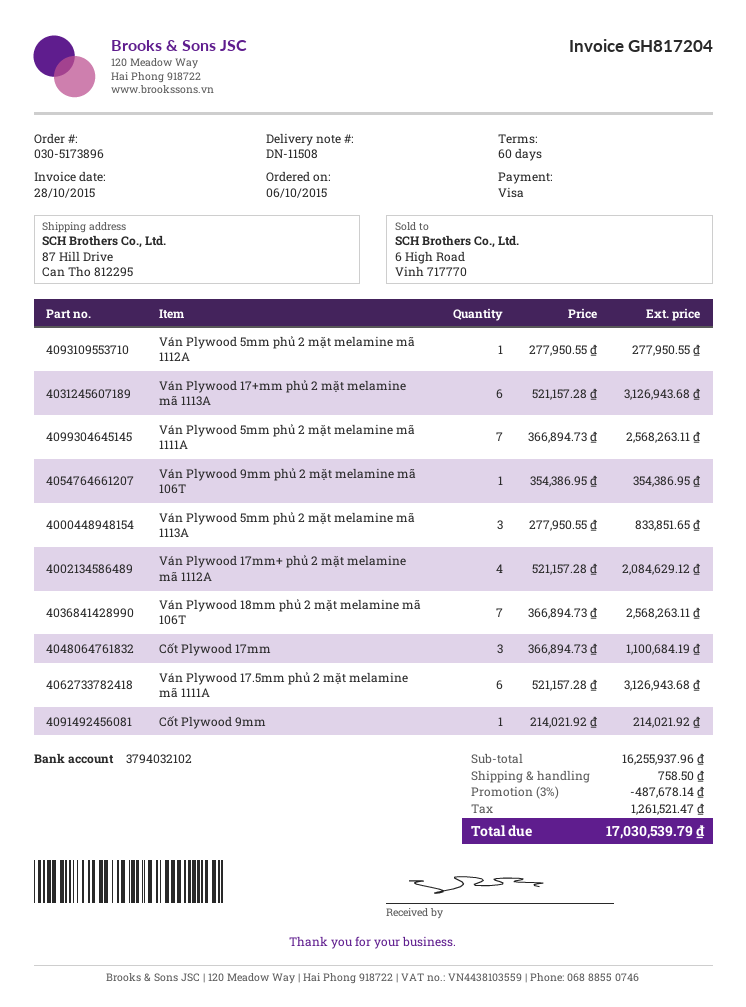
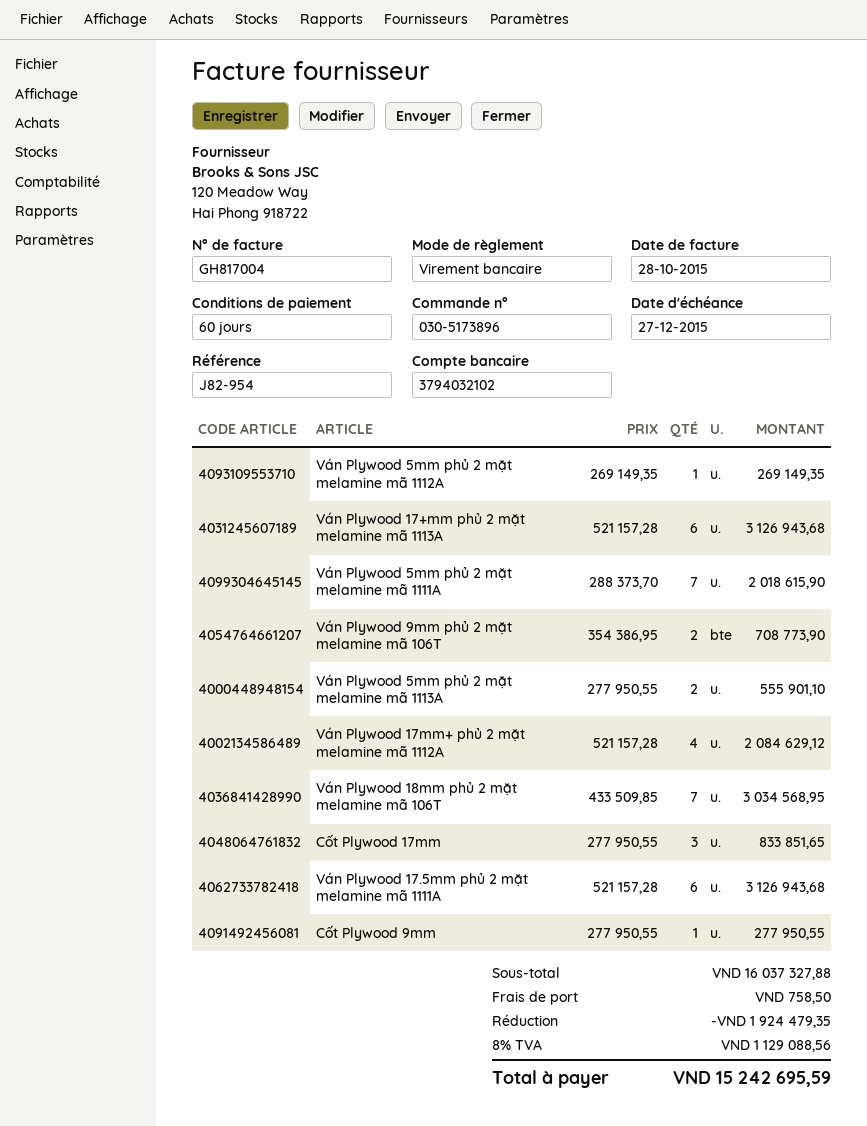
invoice number: GH817204 -> GH817004
payment method: Visa -> bank transfer
Ván Plywood 5mm phủ 2 mặt melamine mã 1112A: 1 x 277950.55 = 277950.55 -> 1 x 269149.35 = 269149.35
Ván Plywood 5mm phủ 2 mặt melamine mã 1111A: 7 x 366894.73 = 2568263.11 -> 7 x 288373.70 = 2018615.90
Ván Plywood 9mm phủ 2 mặt melamine mã 106T: 1 x 354386.95 = 354386.95 -> 2 x 354386.95 = 708773.90
Ván Plywood 5mm phủ 2 mặt melamine mã 1113A: 3 x 277950.55 = 833851.65 -> 2 x 277950.55 = 555901.10
Ván Plywood 18mm phủ 2 mặt melamine mã 106T: 7 x 366894.73 = 2568263.11 -> 7 x 433509.85 = 3034568.95
Cốt Plywood 17mm: 3 x 366894.73 = 1100684.19 -> 3 x 277950.55 = 833851.65
Cốt Plywood 9mm: 1 x 214021.92 = 214021.92 -> 1 x 277950.55 = 277950.55
subtotal: 16255937.96 -> 16037327.88
discount: 487678.14 -> 1924479.35
tax: 1261521.47 -> 1129088.56
total: 17030539.79 -> 15242695.59

